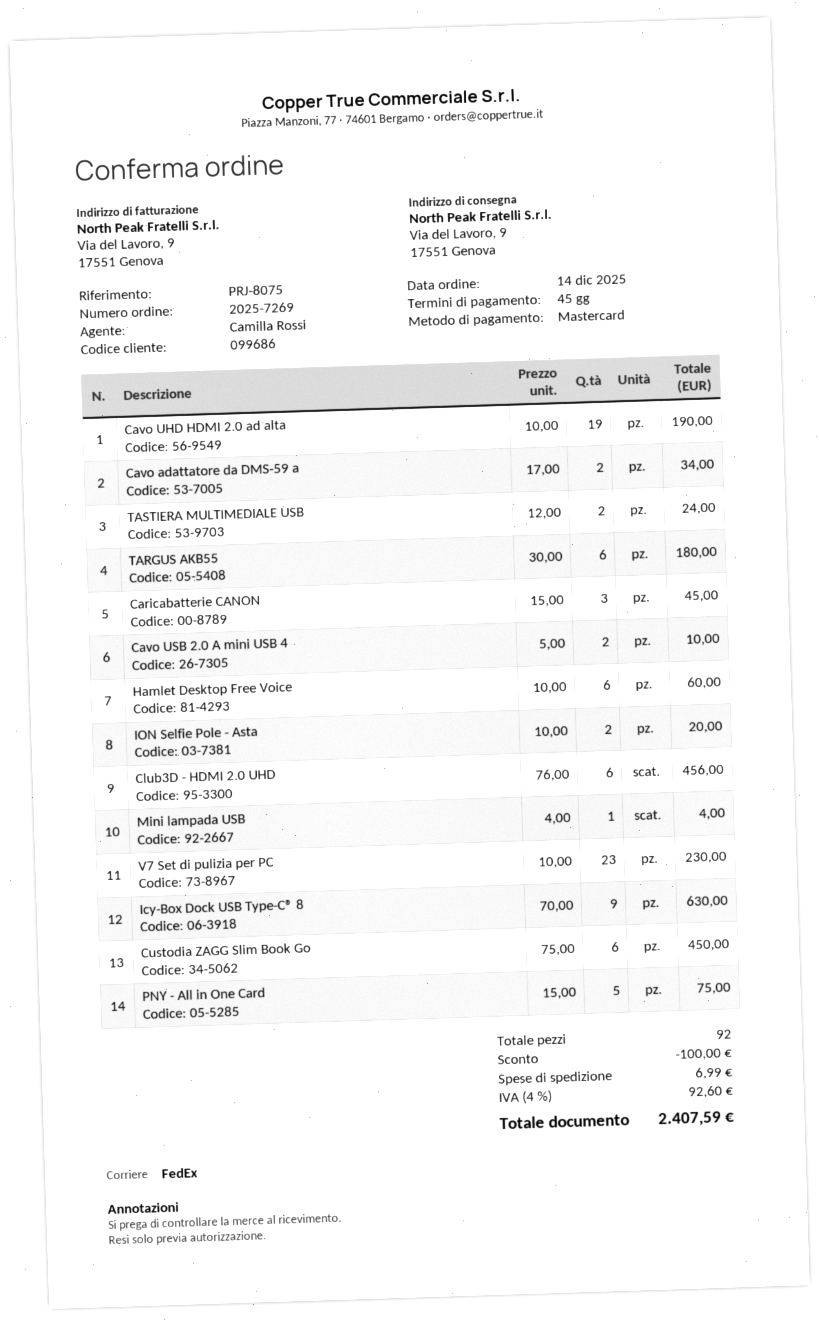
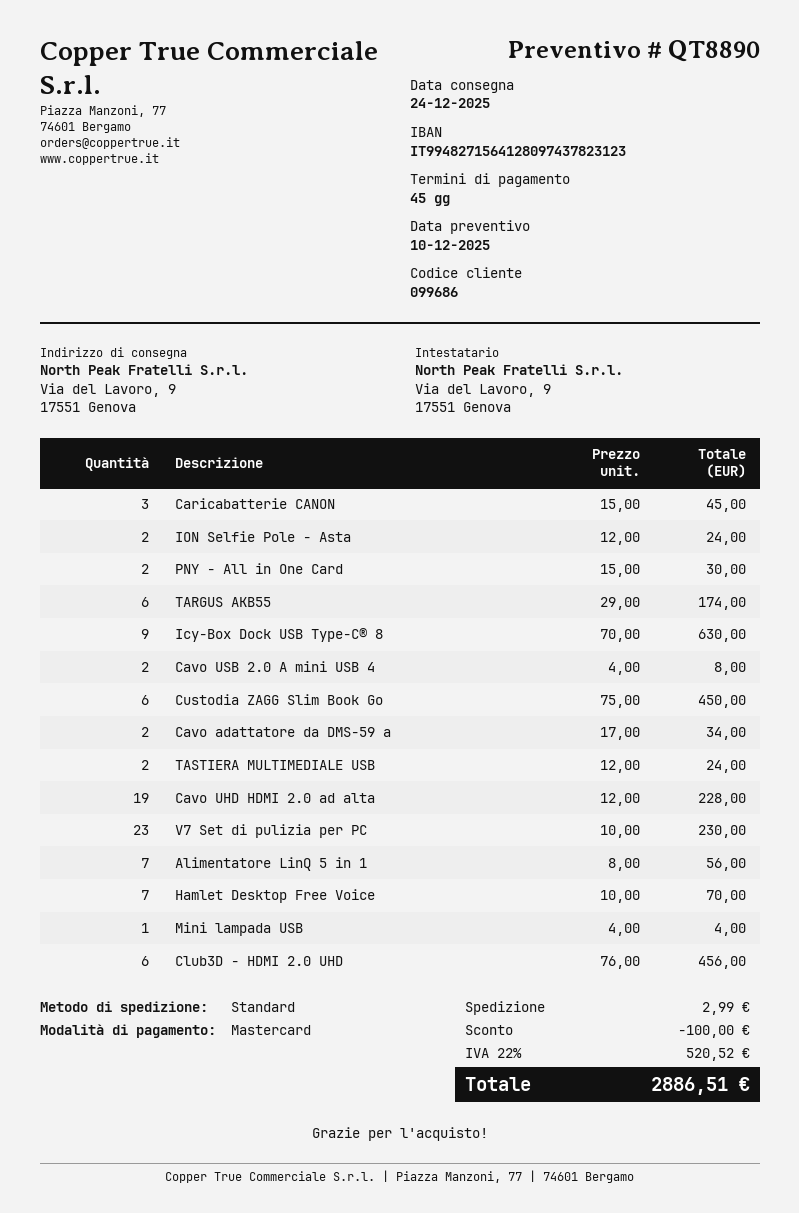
shipping method: FedEx -> standard
Cavo UHD HDMI 2.0 ad alta: 19 x 10.00 = 190.00 -> 19 x 12.00 = 228.00
TARGUS AKB55: 6 x 30.00 = 180.00 -> 6 x 29.00 = 174.00
Cavo USB 2.0 A mini USB 4: 2 x 5.00 = 10.00 -> 2 x 4.00 = 8.00
Hamlet Desktop Free Voice: 6 x 10.00 = 60.00 -> 7 x 10.00 = 70.00
ION Selfie Pole - Asta: 2 x 10.00 = 20.00 -> 2 x 12.00 = 24.00
PNY - All in One Card: 5 x 15.00 = 75.00 -> 2 x 15.00 = 30.00
Alimentatore LinQ 5 in 1: none -> 7 x 8.00 = 56.00
shipping: 6.99 -> 2.99
tax: 4% = 92.60 -> 22% = 520.52
total: 2407.59 -> 2886.51

